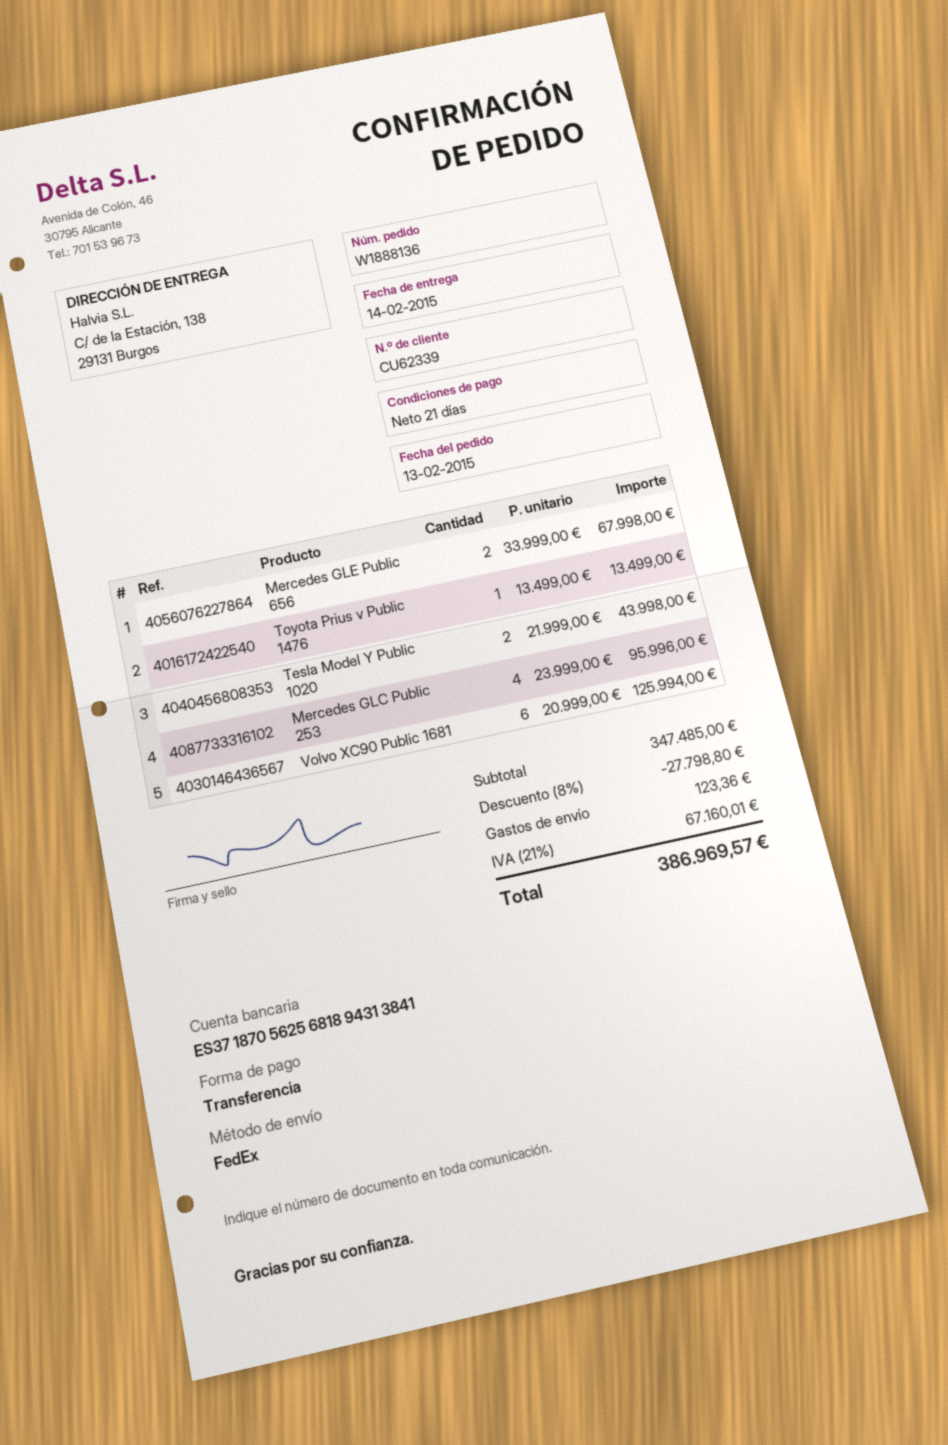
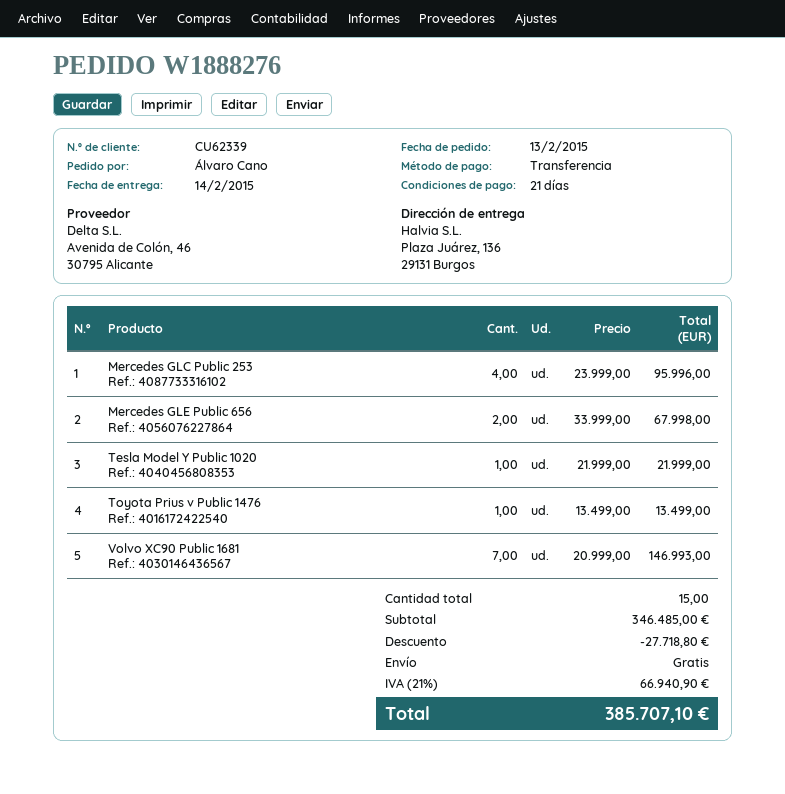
order number: W1888136 -> W1888276
ship to: C/ de la Estación, 138, 29131 Burgos -> Plaza Juárez, 136, 29131 Burgos
Tesla Model Y Public 1020: 2 x 21999.00 = 43998.00 -> 1 x 21999.00 = 21999.00
Volvo XC90 Public 1681: 6 x 20999.00 = 125994.00 -> 7 x 20999.00 = 146993.00
subtotal: 347485.00 -> 346485.00
discount: 27798.80 -> 27718.80
shipping: 123.36 -> 0.00
tax: 21% = 67160.01 -> 21% = 66940.90
total: 386969.57 -> 385707.10

